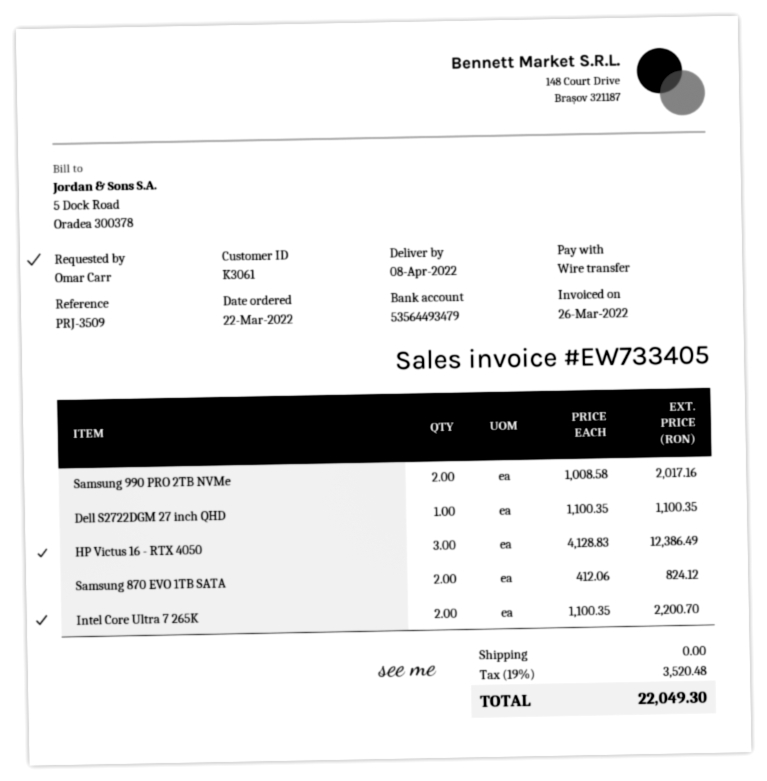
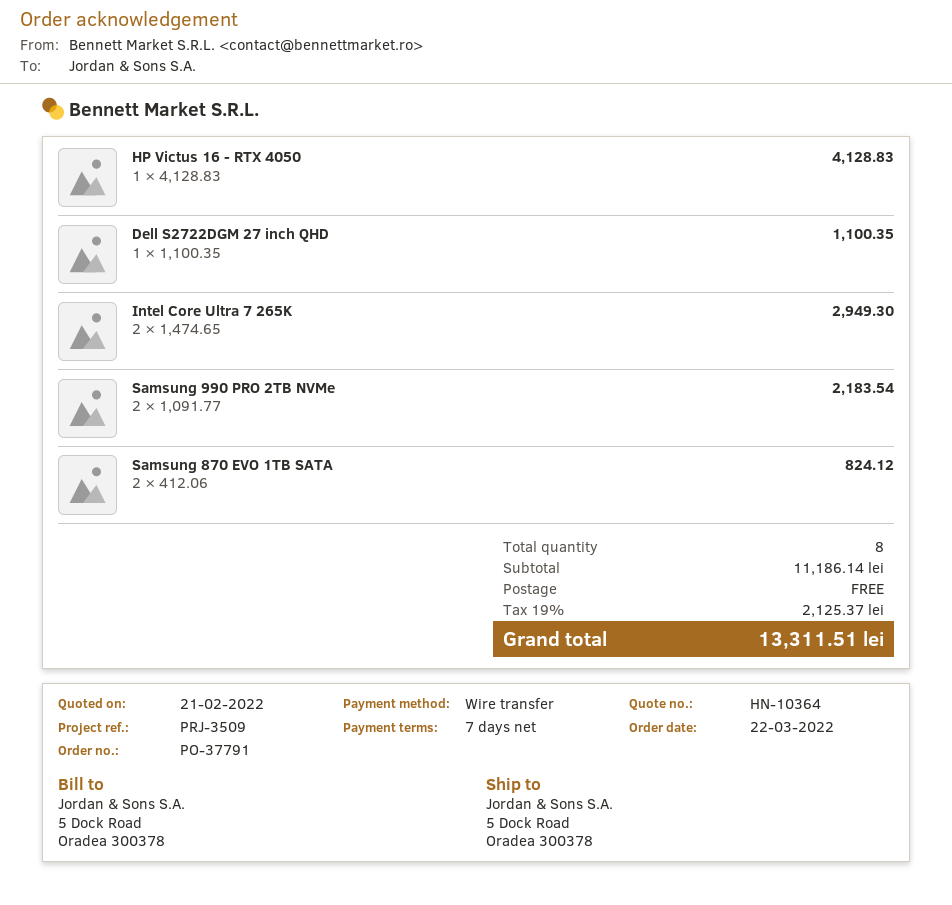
Samsung 990 PRO 2TB NVMe: 2 x 1008.58 = 2017.16 -> 2 x 1091.77 = 2183.54
HP Victus 16 - RTX 4050: 3 x 4128.83 = 12386.49 -> 1 x 4128.83 = 4128.83
Intel Core Ultra 7 265K: 2 x 1100.35 = 2200.70 -> 2 x 1474.65 = 2949.30
tax: 19% = 3520.48 -> 19% = 2125.37
total: 22049.30 -> 13311.51

